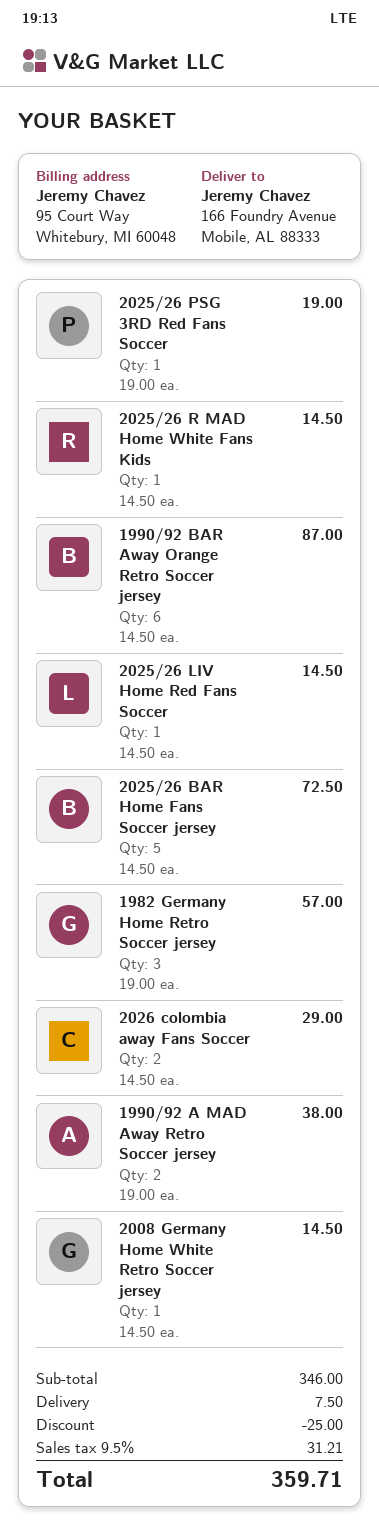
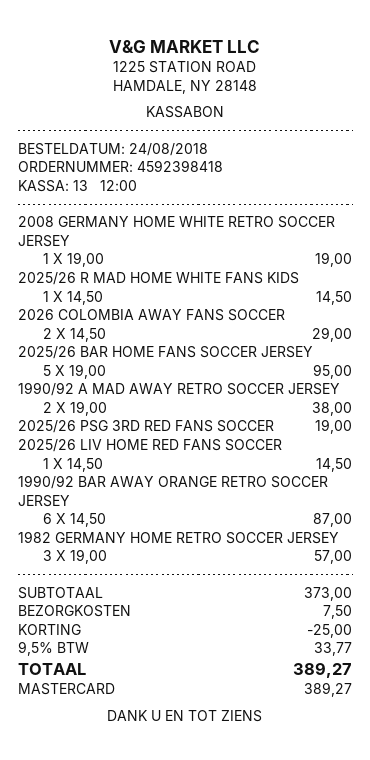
2025/26 BAR Home Fans Soccer jersey: 5 x 14.50 = 72.50 -> 5 x 19.00 = 95.00
2008 Germany Home White Retro Soccer jersey: 1 x 14.50 = 14.50 -> 1 x 19.00 = 19.00
subtotal: 346.00 -> 373.00
tax: 9.5% = 31.21 -> 9.5% = 33.77
total: 359.71 -> 389.27

